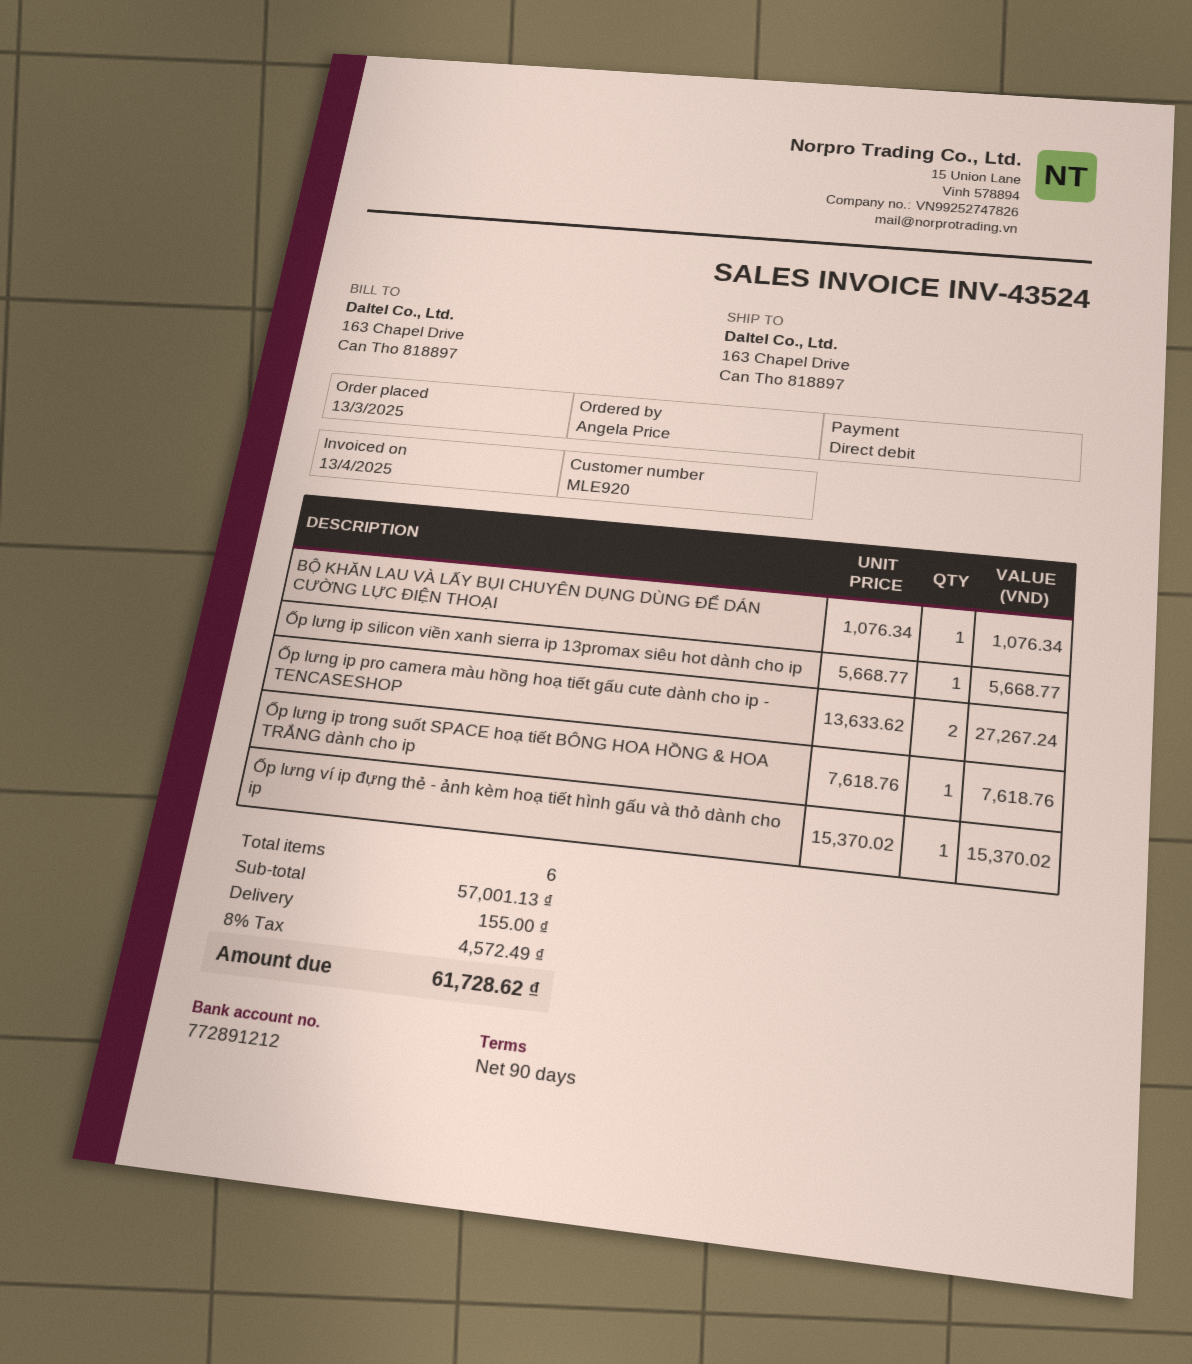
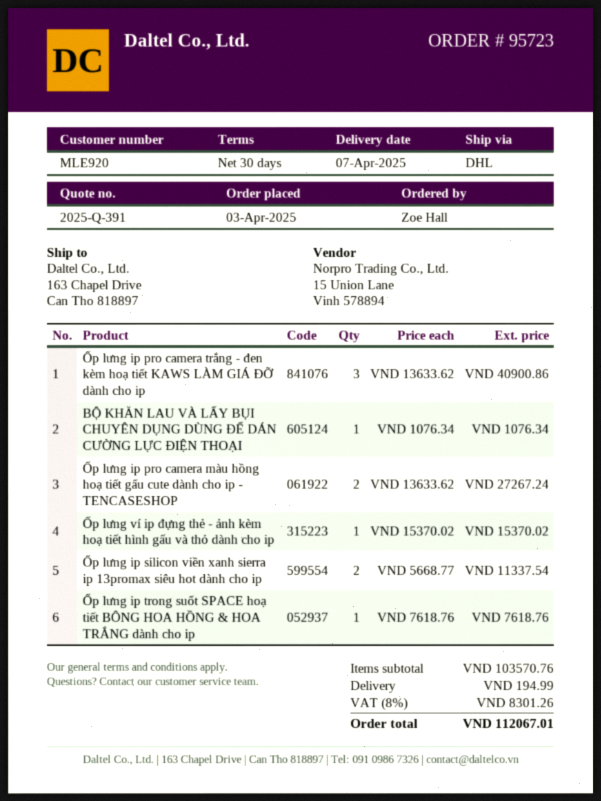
order date: 2025-03-13 -> 2025-04-03
payment terms: 90 days -> 30 days
ordered by: Angela Price -> Zoe Hall
Ốp lưng ip silicon viền xanh sierra ip 13promax siêu hot dành cho ip: 1 x 5668.77 = 5668.77 -> 2 x 5668.77 = 11337.54
Ốp lưng ip pro camera trắng - đen kèm hoạ tiết KAWS LÀM GIÁ ĐỠ dành cho ip: none -> 3 x 13633.62 = 40900.86
subtotal: 57001.13 -> 103570.76
shipping: 155.00 -> 194.99
tax: 8% = 4572.49 -> 8% = 8301.26
total: 61728.62 -> 112067.01

